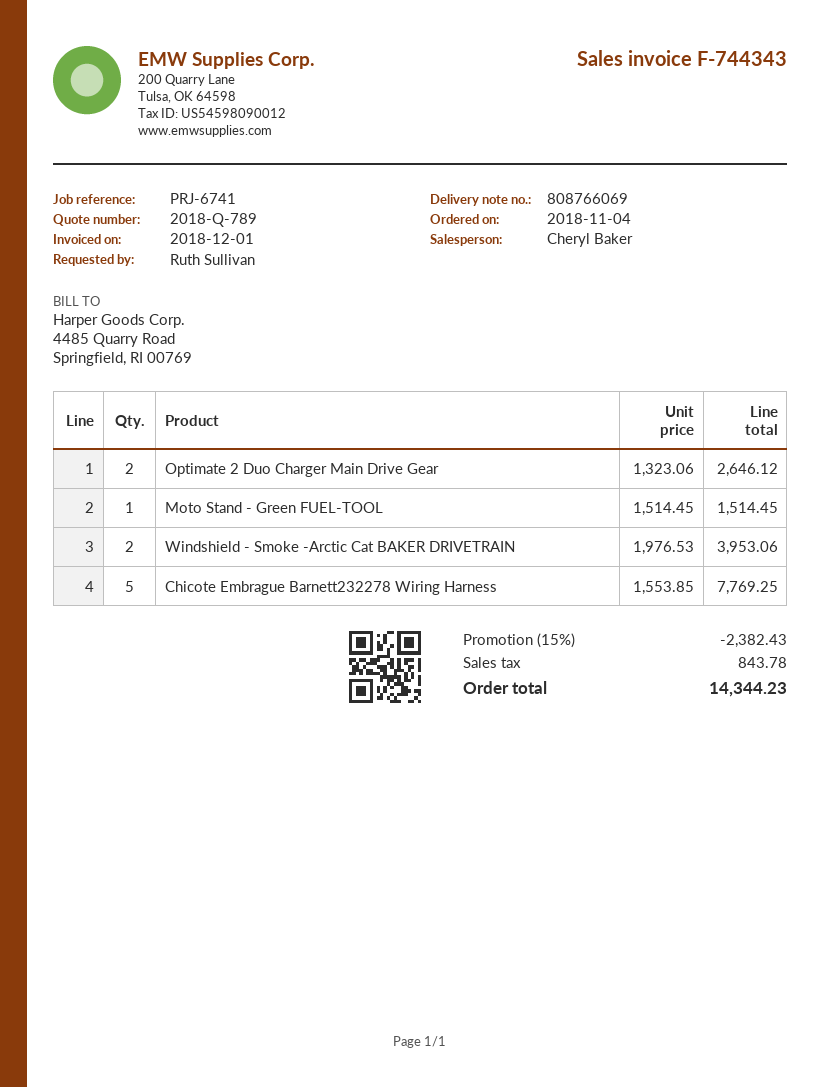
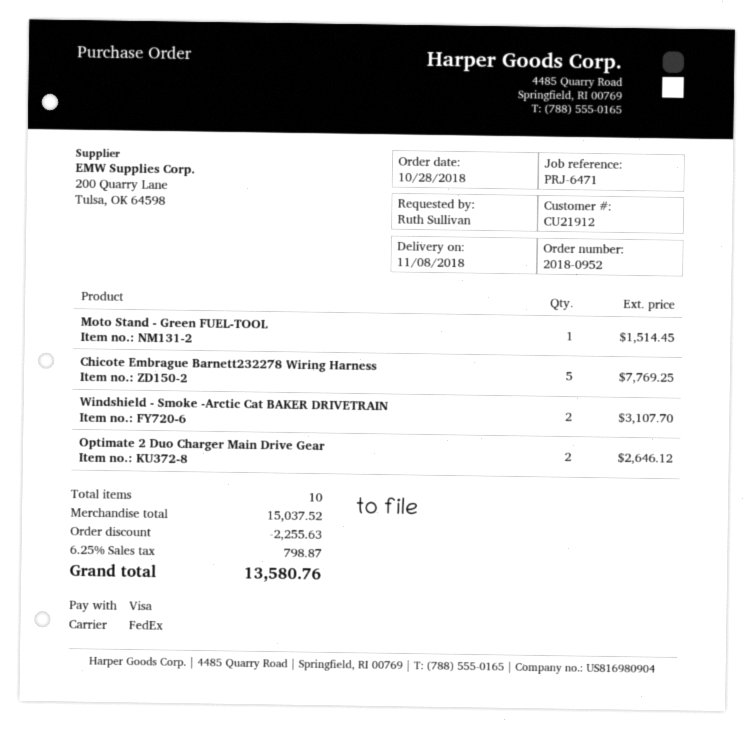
order date: 2018-11-04 -> 2018-10-28
reference: PRJ-6741 -> PRJ-6471
Windshield - Smoke -Arctic Cat BAKER DRIVETRAIN: 2 for 3953.06 -> 2 for 3107.70
discount: 2382.43 -> 2255.63
tax: 843.78 -> 798.87
total: 14344.23 -> 13580.76

